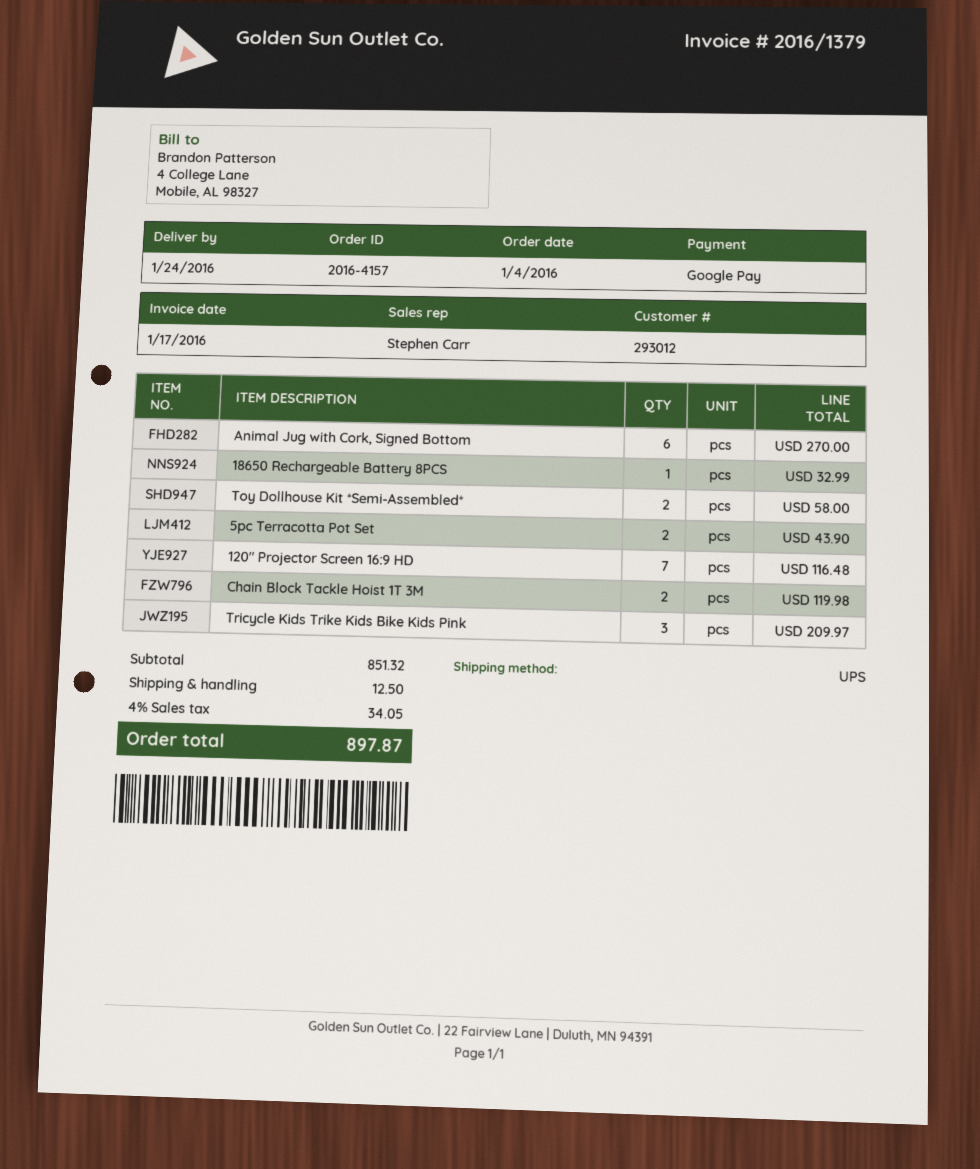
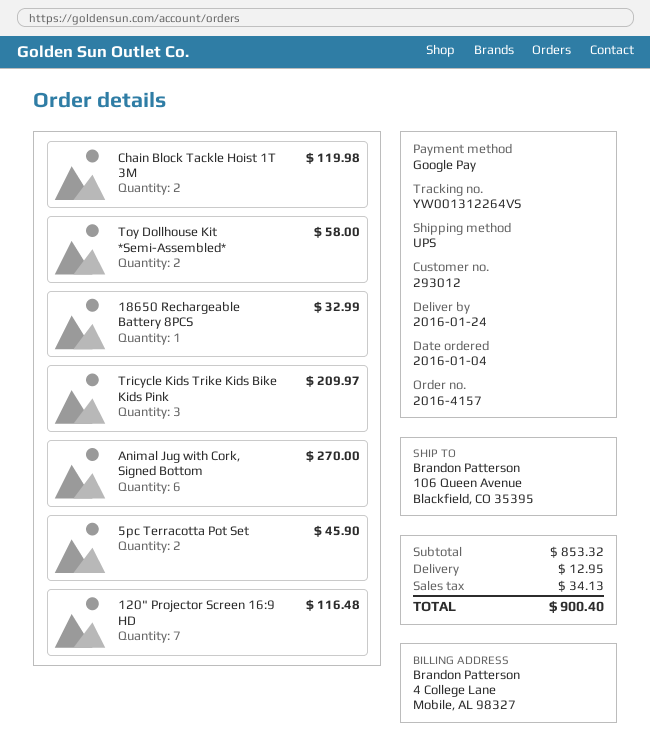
5pc Terracotta Pot Set: 2 for 43.90 -> 2 for 45.90
subtotal: 851.32 -> 853.32
shipping: 12.50 -> 12.95
tax: 34.05 -> 34.13
total: 897.87 -> 900.40

